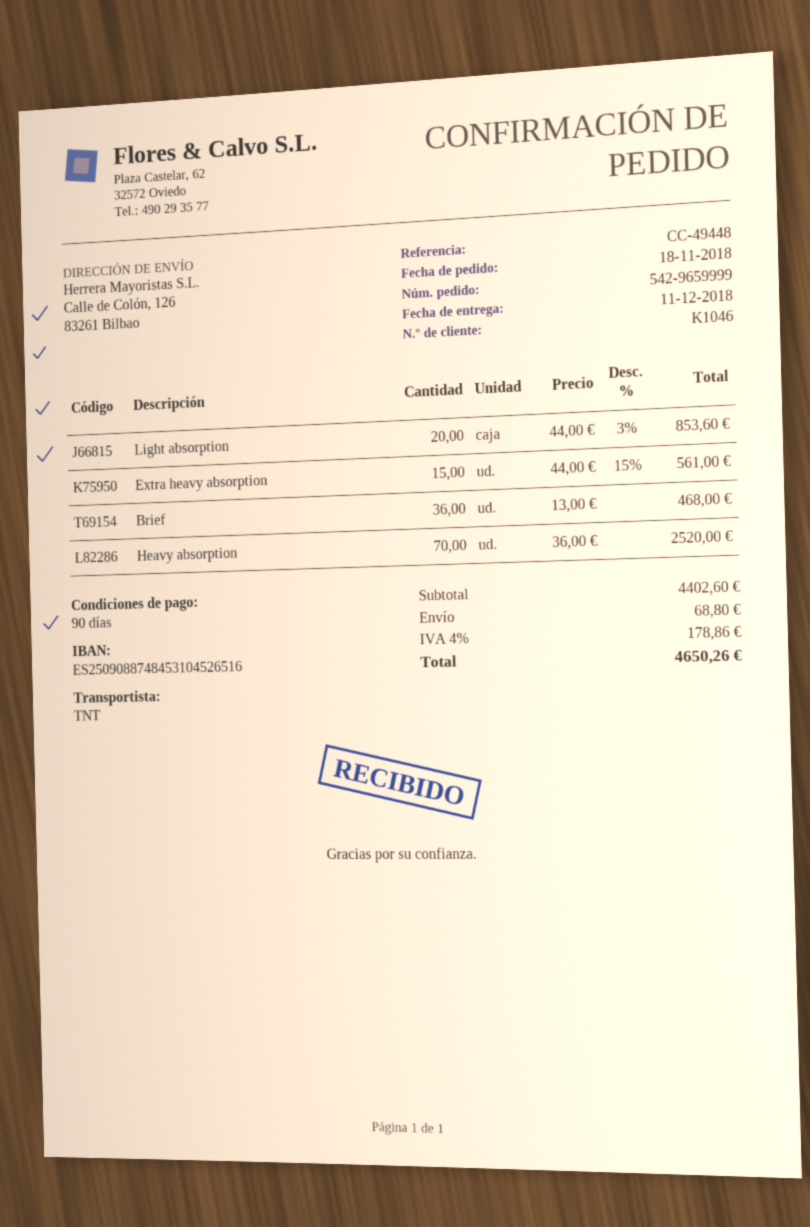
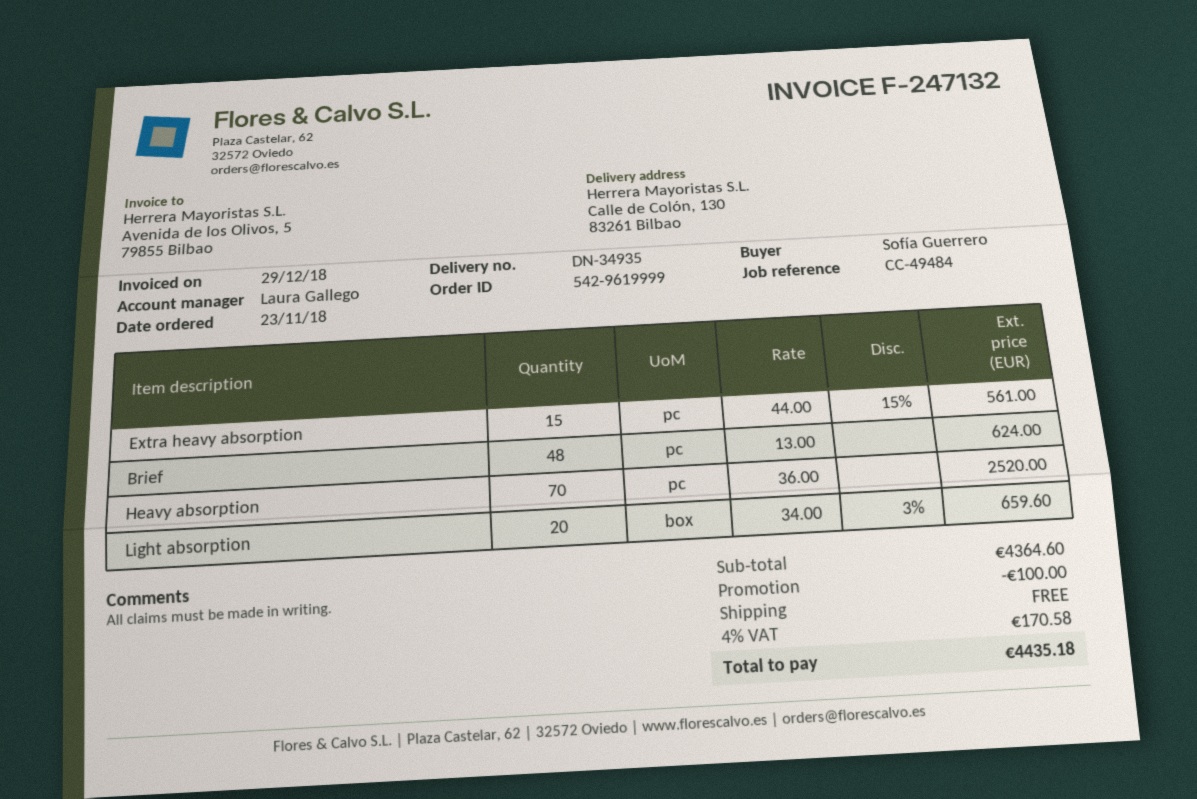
order number: 542-9659999 -> 542-9619999
order date: 2018-11-18 -> 2018-11-23
reference: CC-49448 -> CC-49484
ship to: Calle de Colón, 126, 83261 Bilbao -> Calle de Colón, 130, 83261 Bilbao
Light absorption: 20 x 44.00 - 3% = 853.60 -> 20 x 34.00 - 3% = 659.60
Brief: 36 x 13.00 = 468.00 -> 48 x 13.00 = 624.00
subtotal: 4402.60 -> 4364.60
discount: none -> 100.00
shipping: 68.80 -> 0.00
tax: 4% = 178.86 -> 4% = 170.58
total: 4650.26 -> 4435.18

